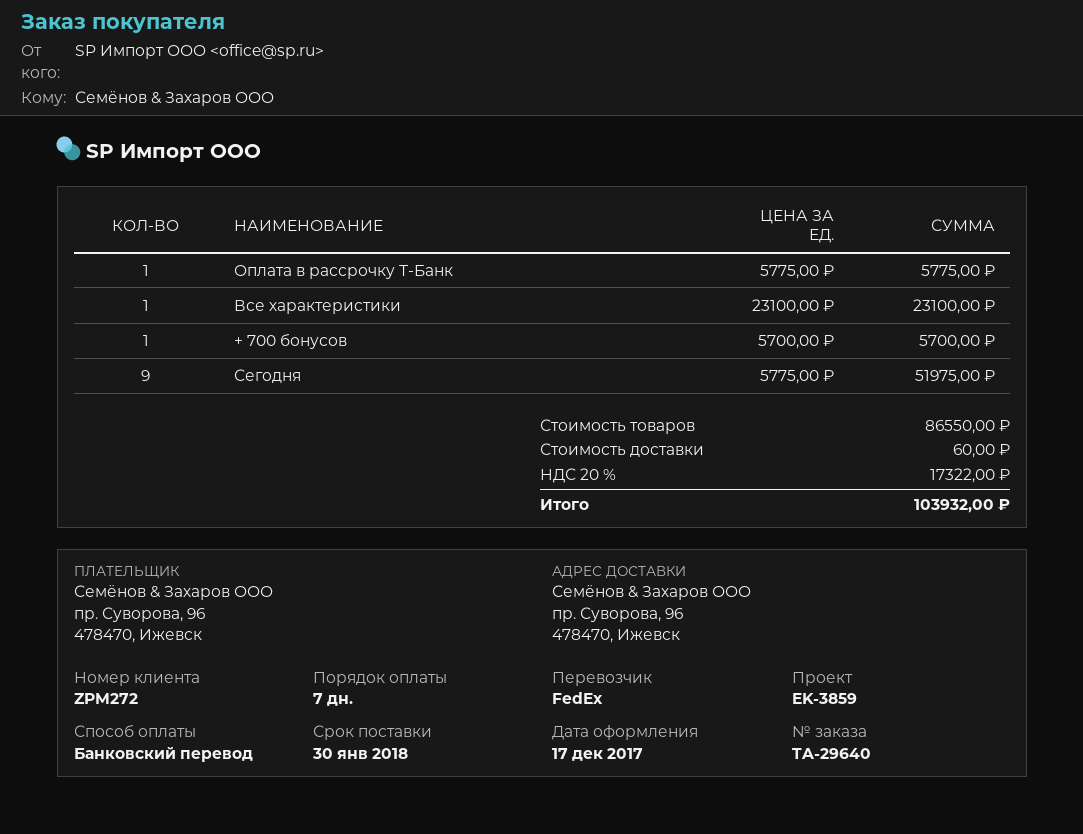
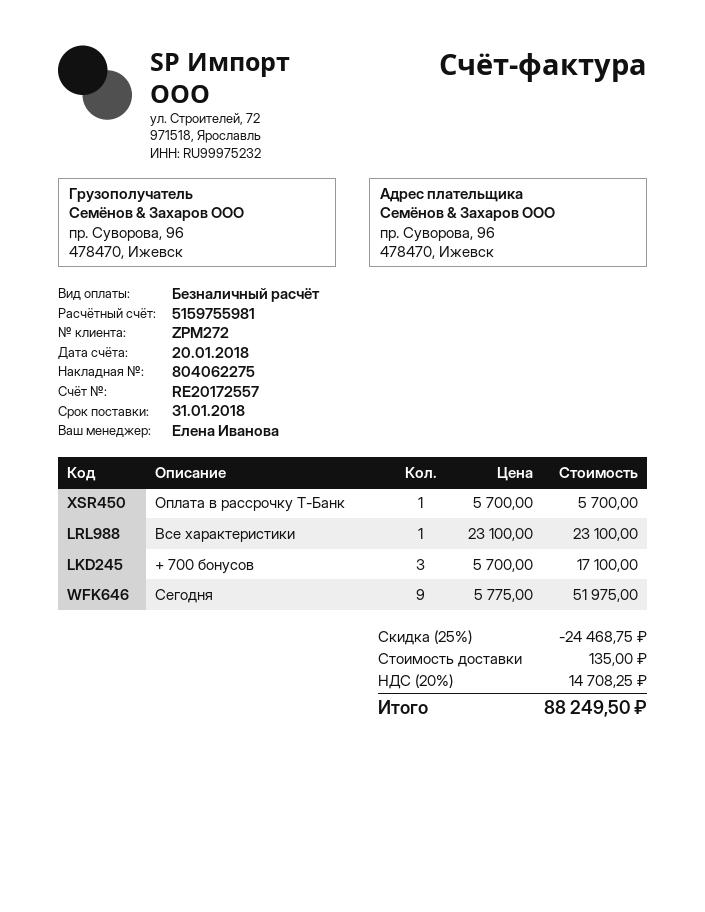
delivery date: 2018-01-30 -> 2018-01-31
Оплата в рассрочку Т-Банк: 1 x 5775.00 = 5775.00 -> 1 x 5700.00 = 5700.00
+ 700 бонусов: 1 x 5700.00 = 5700.00 -> 3 x 5700.00 = 17100.00
discount: none -> 25% = 24468.75
shipping: 60.00 -> 135.00
tax: 20% = 17322.00 -> 20% = 14708.25
total: 103932.00 -> 88249.50

